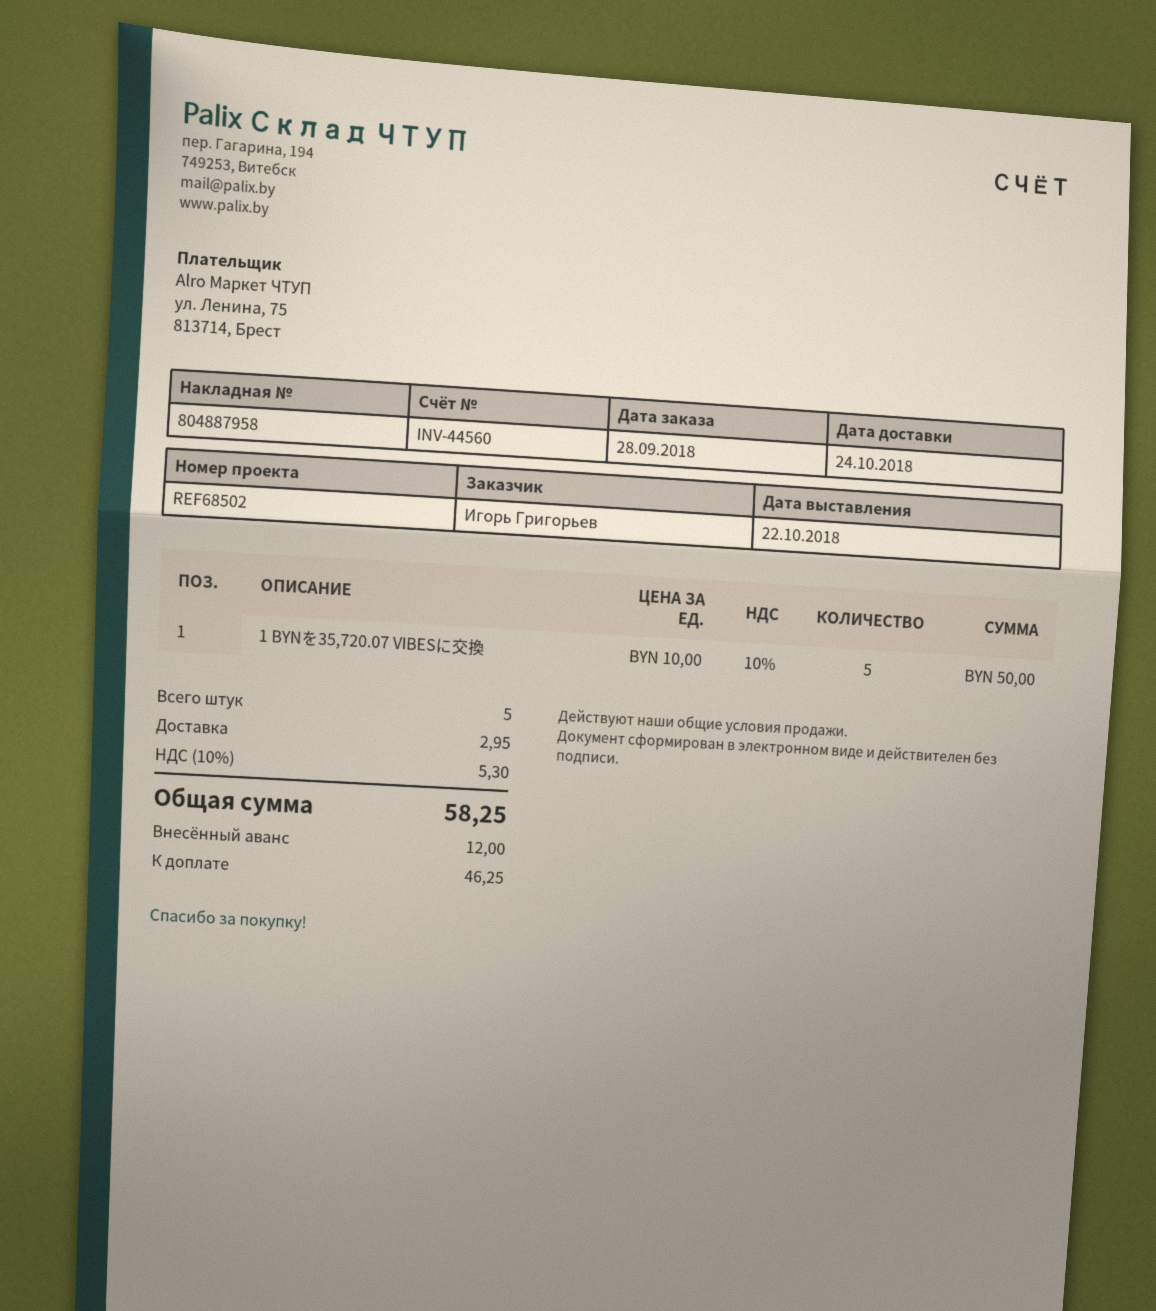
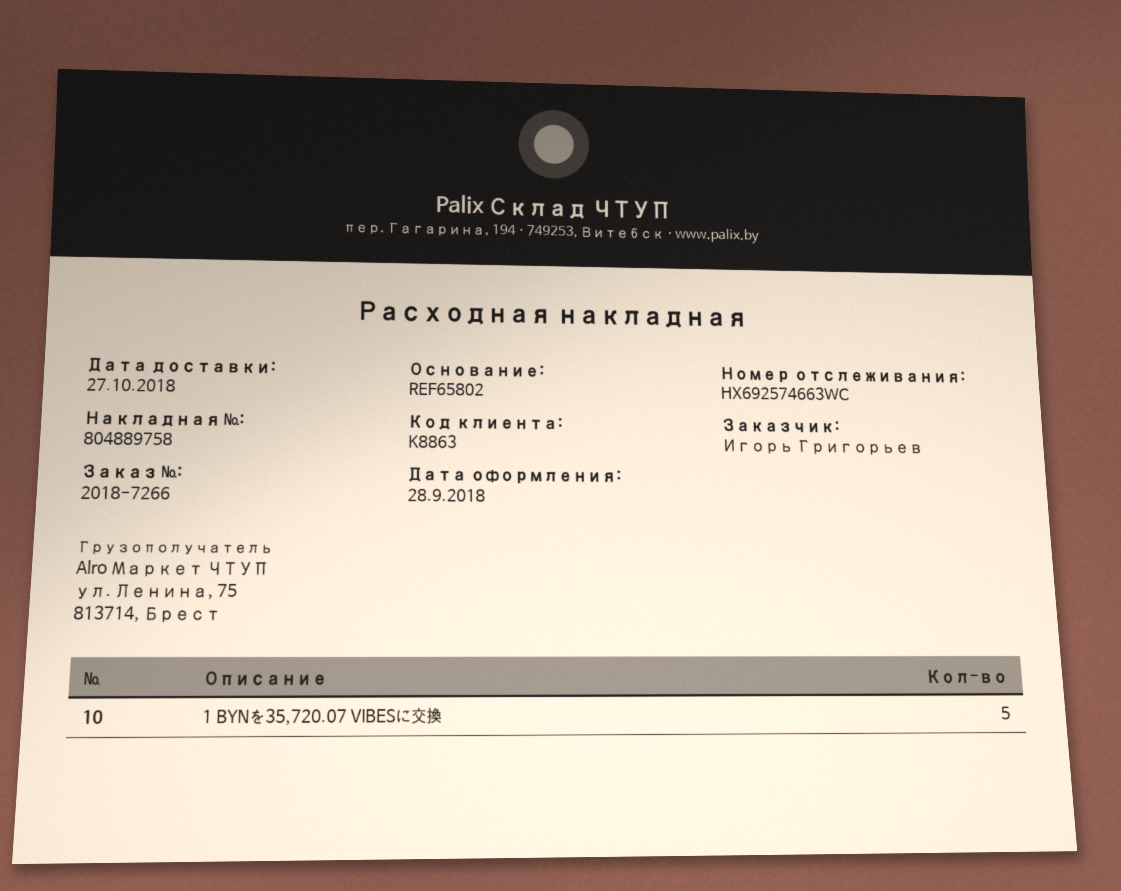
delivery note number: 804887958 -> 804889758
delivery date: 2018-10-24 -> 2018-10-27
reference: REF68502 -> REF65802

